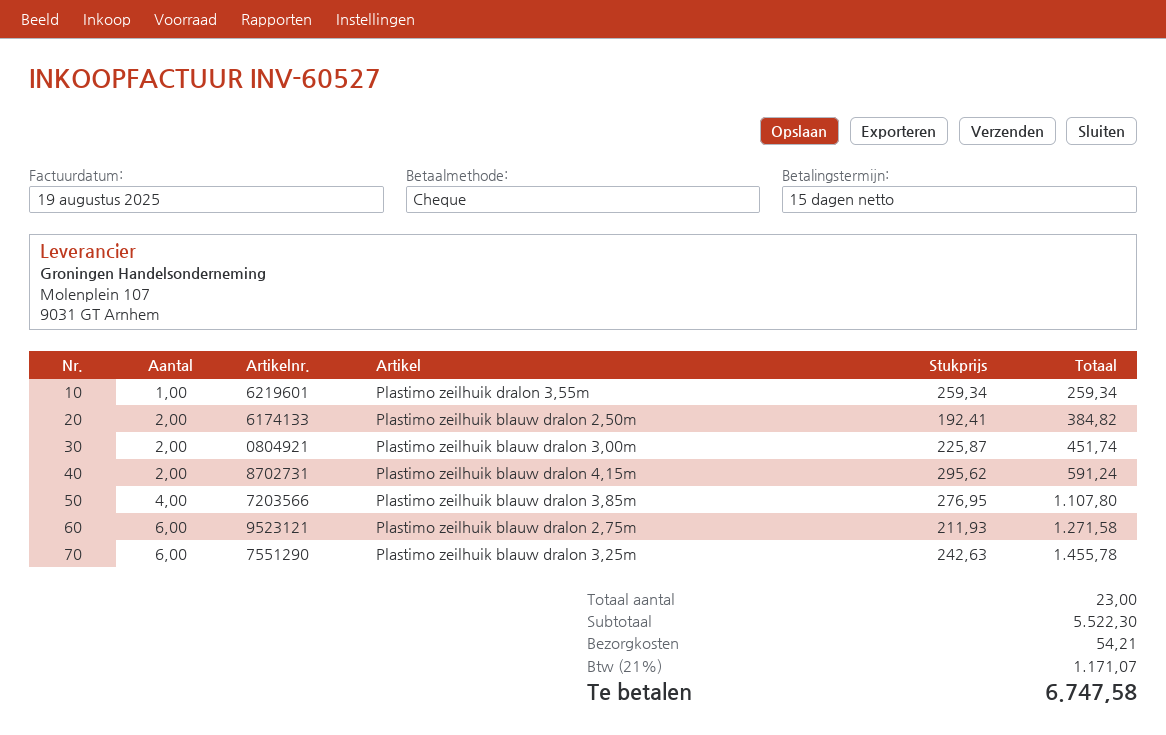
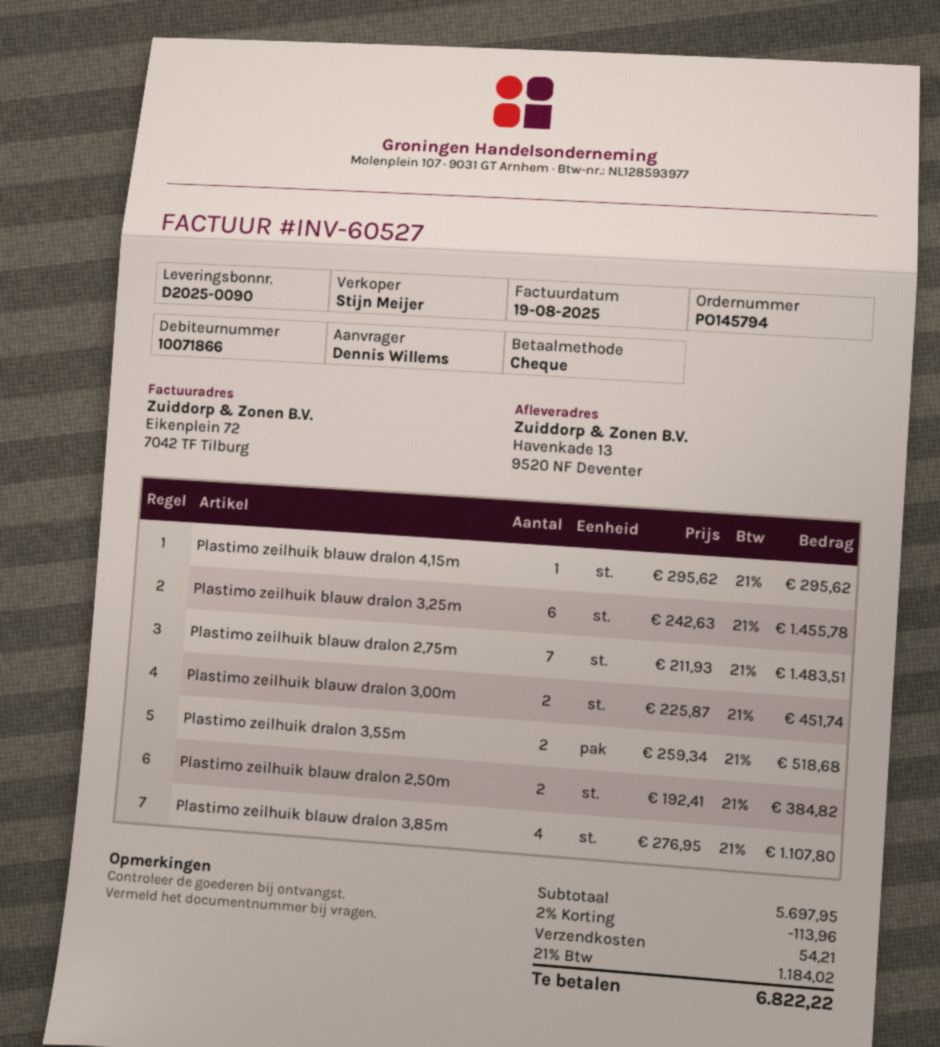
Plastimo zeilhuik dralon 3,55m: 1 x 259.34 = 259.34 -> 2 x 259.34 = 518.68
Plastimo zeilhuik blauw dralon 4,15m: 2 x 295.62 = 591.24 -> 1 x 295.62 = 295.62
Plastimo zeilhuik blauw dralon 2,75m: 6 x 211.93 = 1271.58 -> 7 x 211.93 = 1483.51
subtotal: 5522.30 -> 5697.95
discount: none -> 2% = 113.96
tax: 21% = 1171.07 -> 21% = 1184.02
total: 6747.58 -> 6822.22

